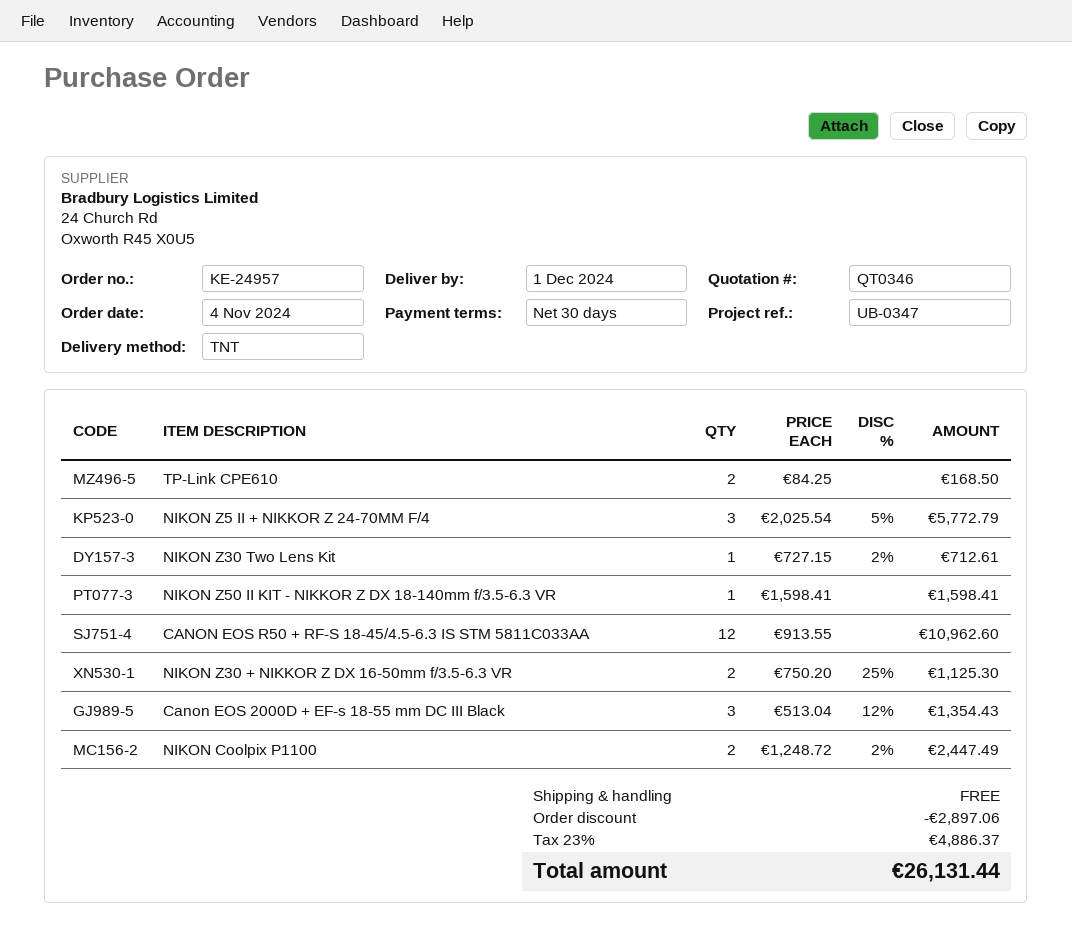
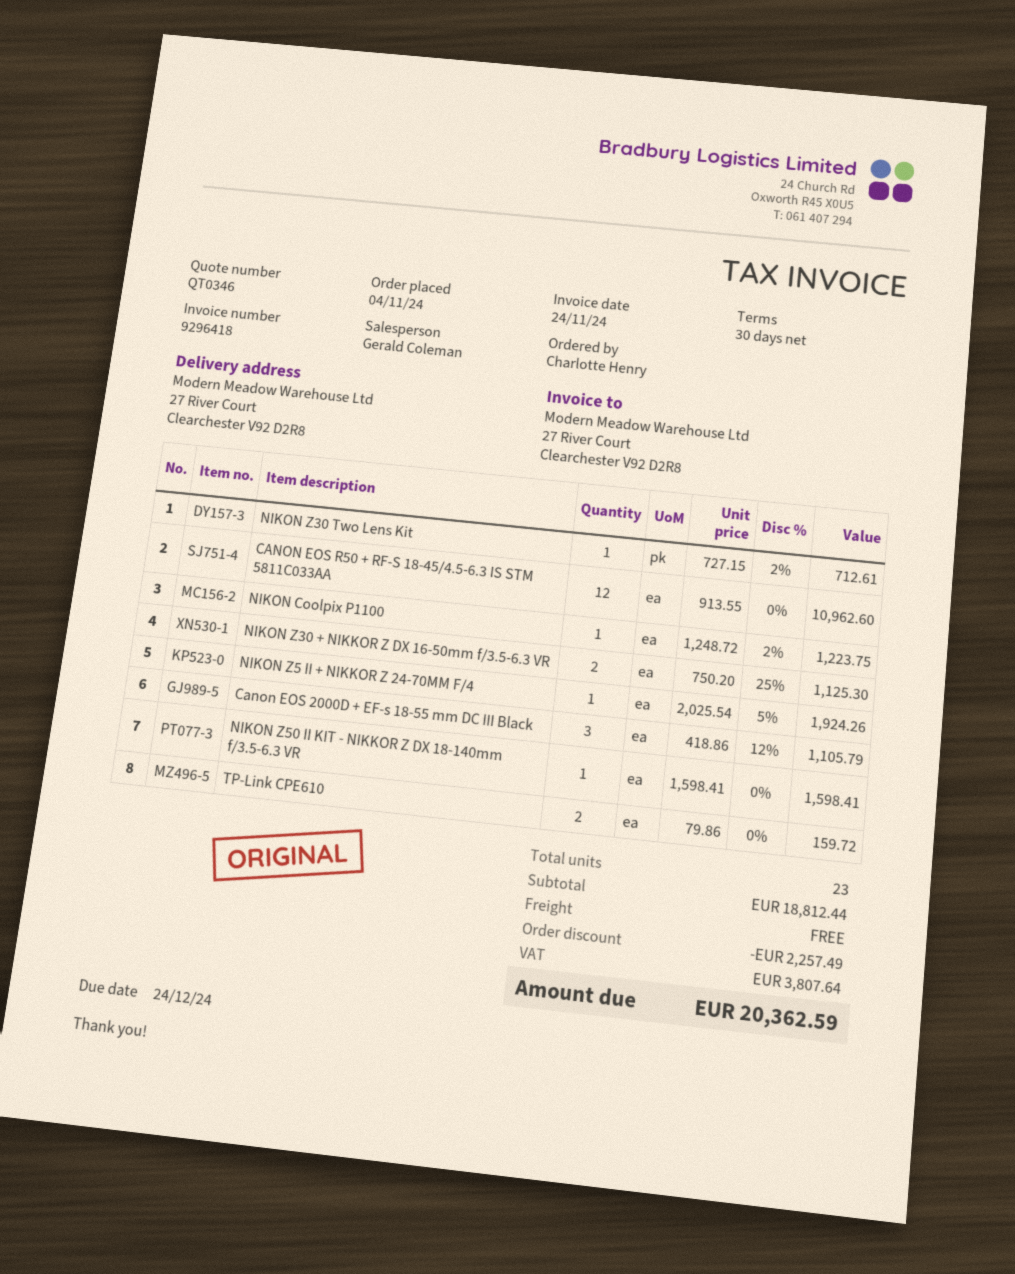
TP-Link CPE610: 2 x 84.25 = 168.50 -> 2 x 79.86 = 159.72
NIKON Z5 II + NIKKOR Z 24-70MM F/4: 3 x 2025.54 - 5% = 5772.79 -> 1 x 2025.54 - 5% = 1924.26
Canon EOS 2000D + EF-s 18-55 mm DC III Black: 3 x 513.04 - 12% = 1354.43 -> 3 x 418.86 - 12% = 1105.79
NIKON Coolpix P1100: 2 x 1248.72 - 2% = 2447.49 -> 1 x 1248.72 - 2% = 1223.75
discount: 2897.06 -> 2257.49
tax: 4886.37 -> 3807.64
total: 26131.44 -> 20362.59

